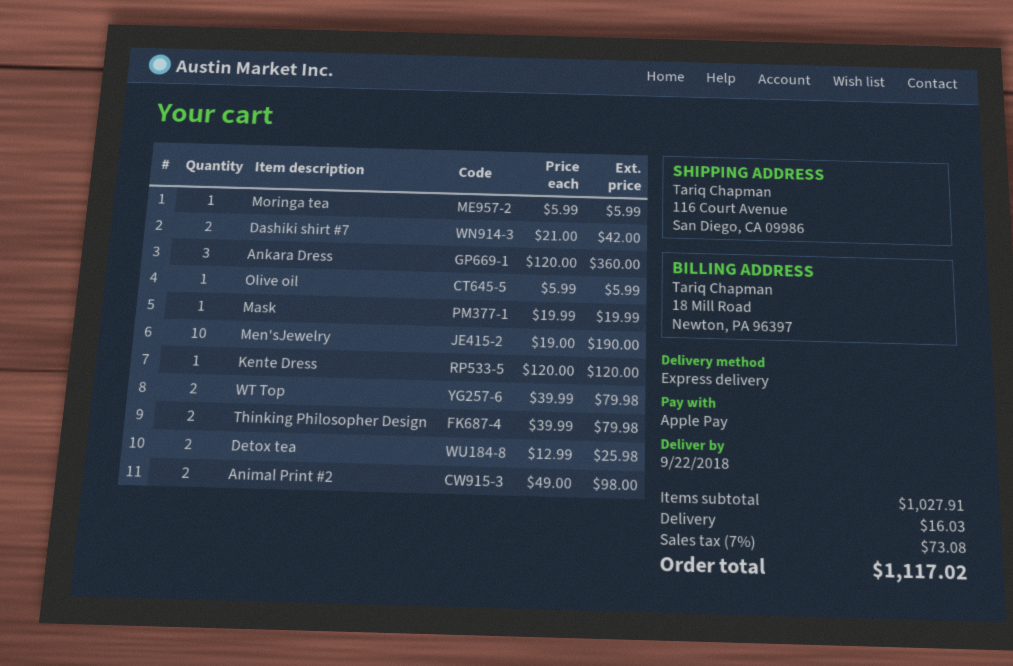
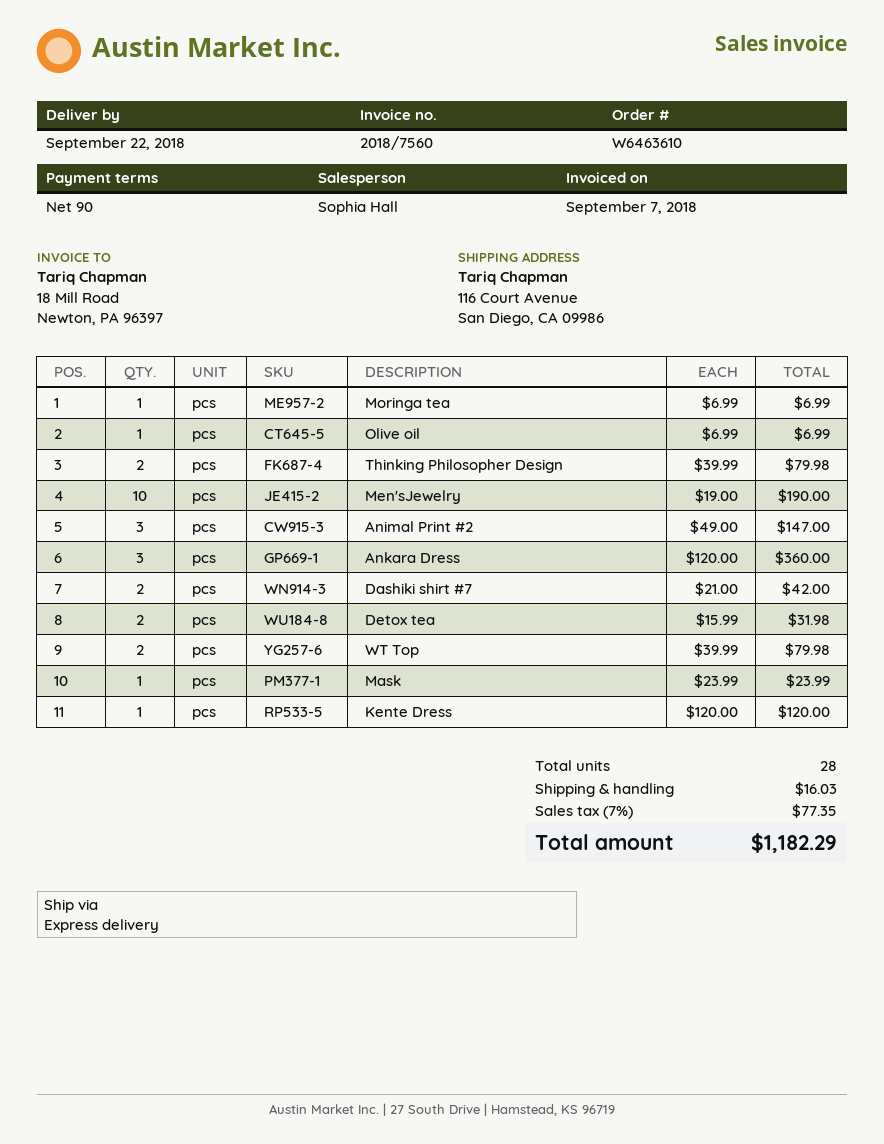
Moringa tea: 1 x 5.99 = 5.99 -> 1 x 6.99 = 6.99
Olive oil: 1 x 5.99 = 5.99 -> 1 x 6.99 = 6.99
Mask: 1 x 19.99 = 19.99 -> 1 x 23.99 = 23.99
Detox tea: 2 x 12.99 = 25.98 -> 2 x 15.99 = 31.98
Animal Print #2: 2 x 49.00 = 98.00 -> 3 x 49.00 = 147.00
tax: 7% = 73.08 -> 7% = 77.35
total: 1117.02 -> 1182.29

